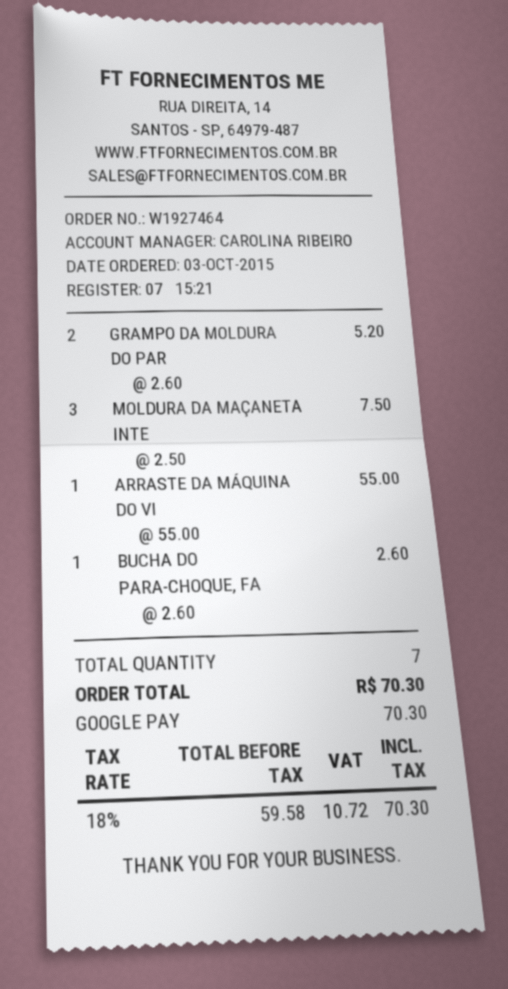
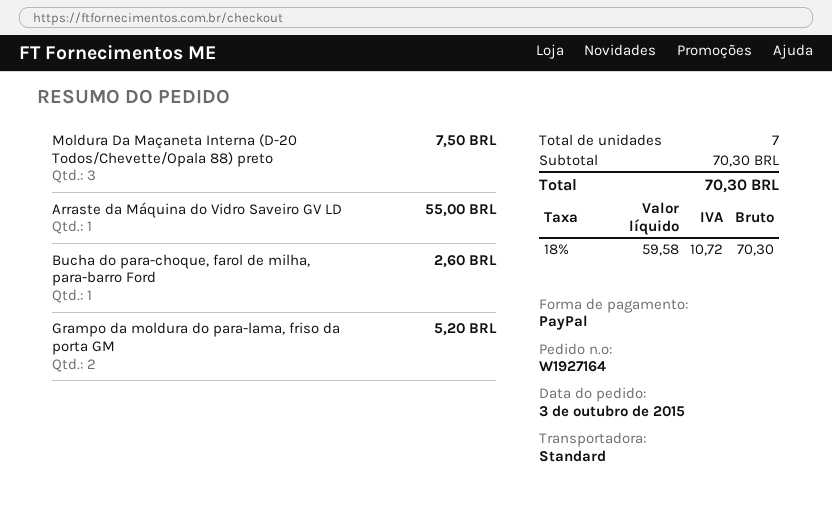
order number: W1927464 -> W1927164
payment method: Google Pay -> PayPal

